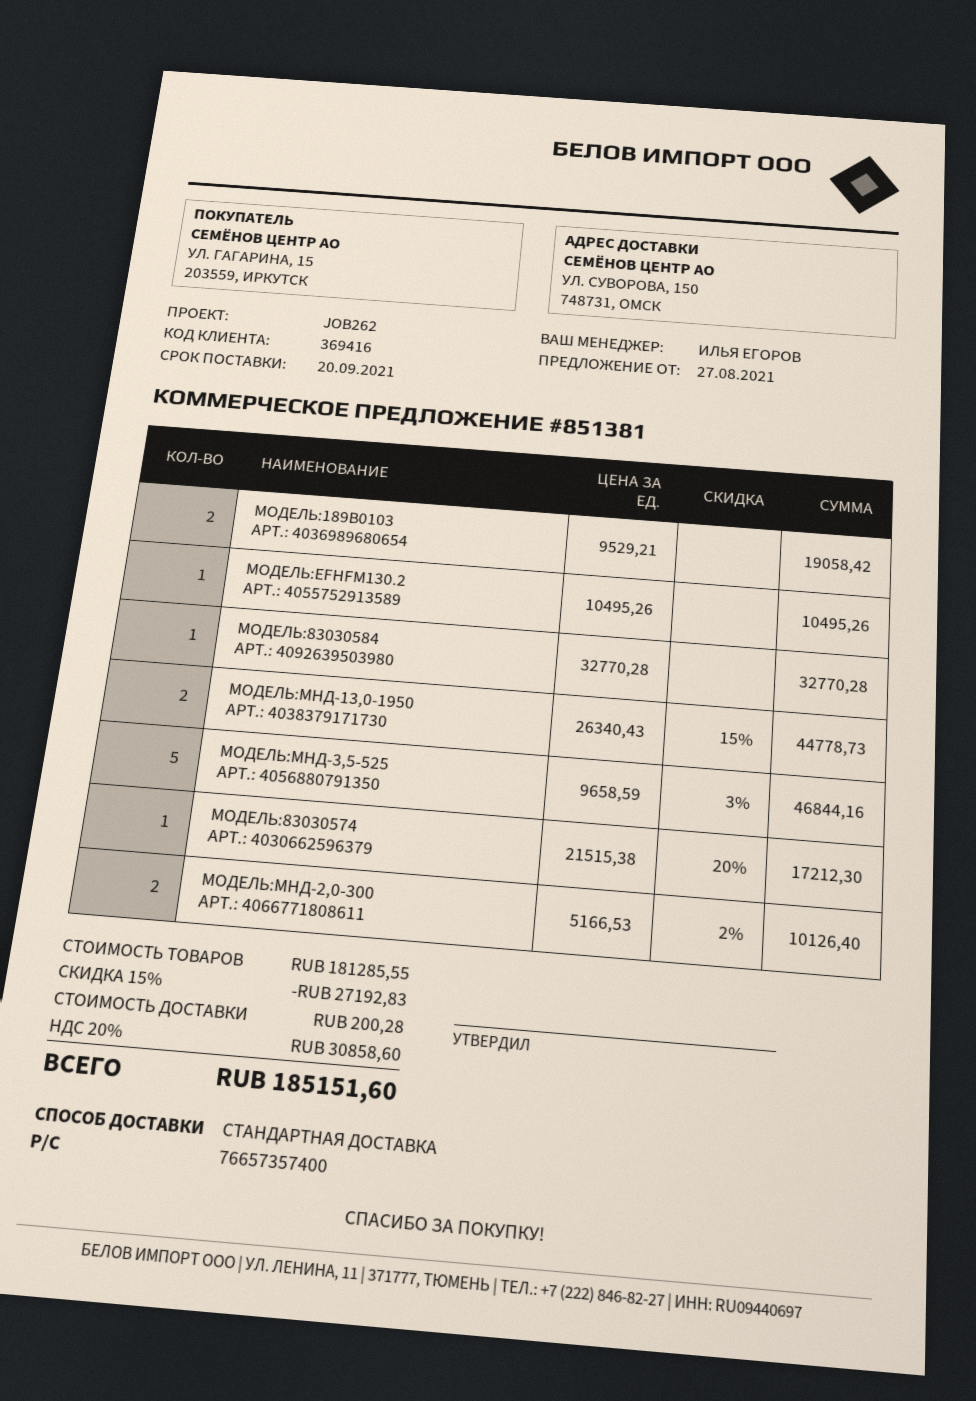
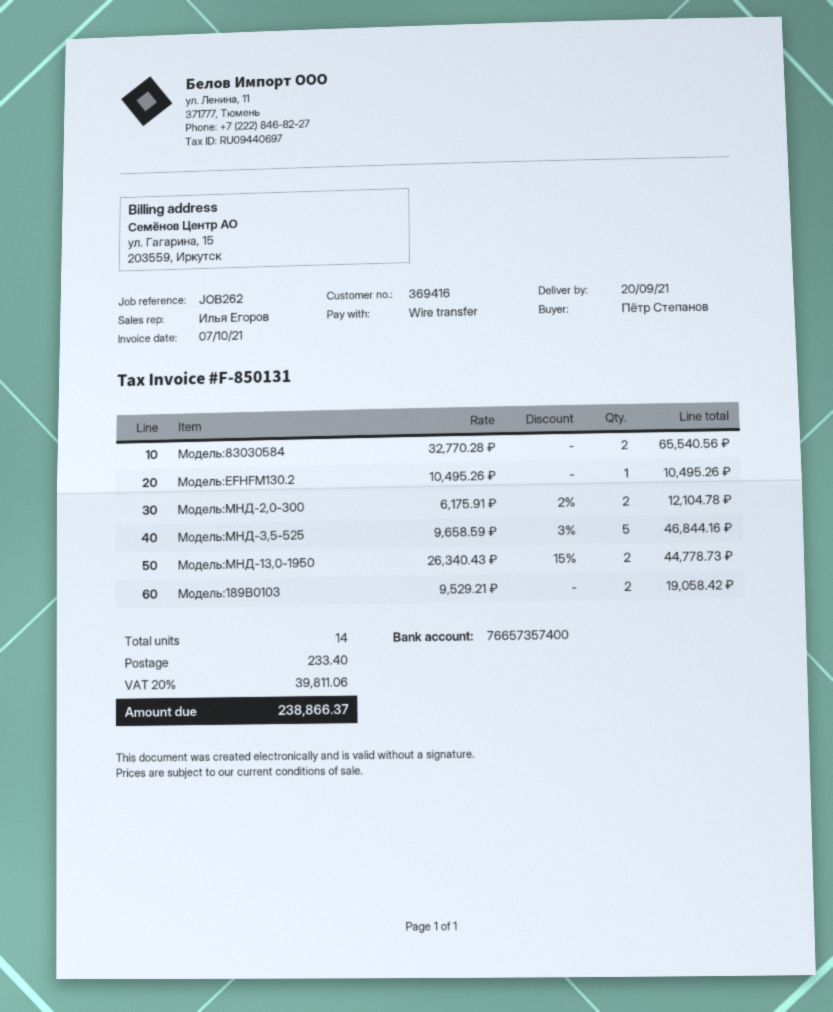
МОДЕЛЬ:83030584: 1 x 32770.28 = 32770.28 -> 2 x 32770.28 = 65540.56
МОДЕЛЬ:83030574: 1 x 21515.38 - 20% = 17212.30 -> none
МОДЕЛЬ:МНД-2,0-300: 2 x 5166.53 - 2% = 10126.40 -> 2 x 6175.91 - 2% = 12104.78
discount: 15% = 27192.83 -> none
shipping: 200.28 -> 233.40
tax: 20% = 30858.60 -> 20% = 39811.06
total: 185151.60 -> 238866.37

